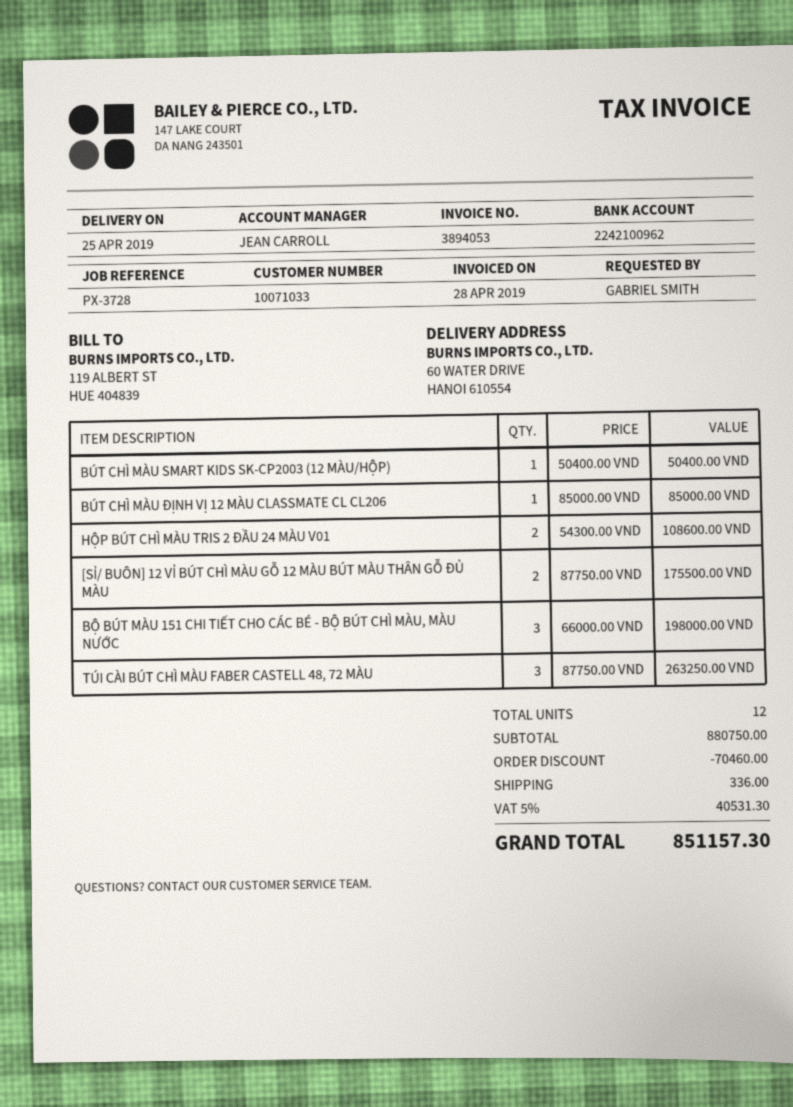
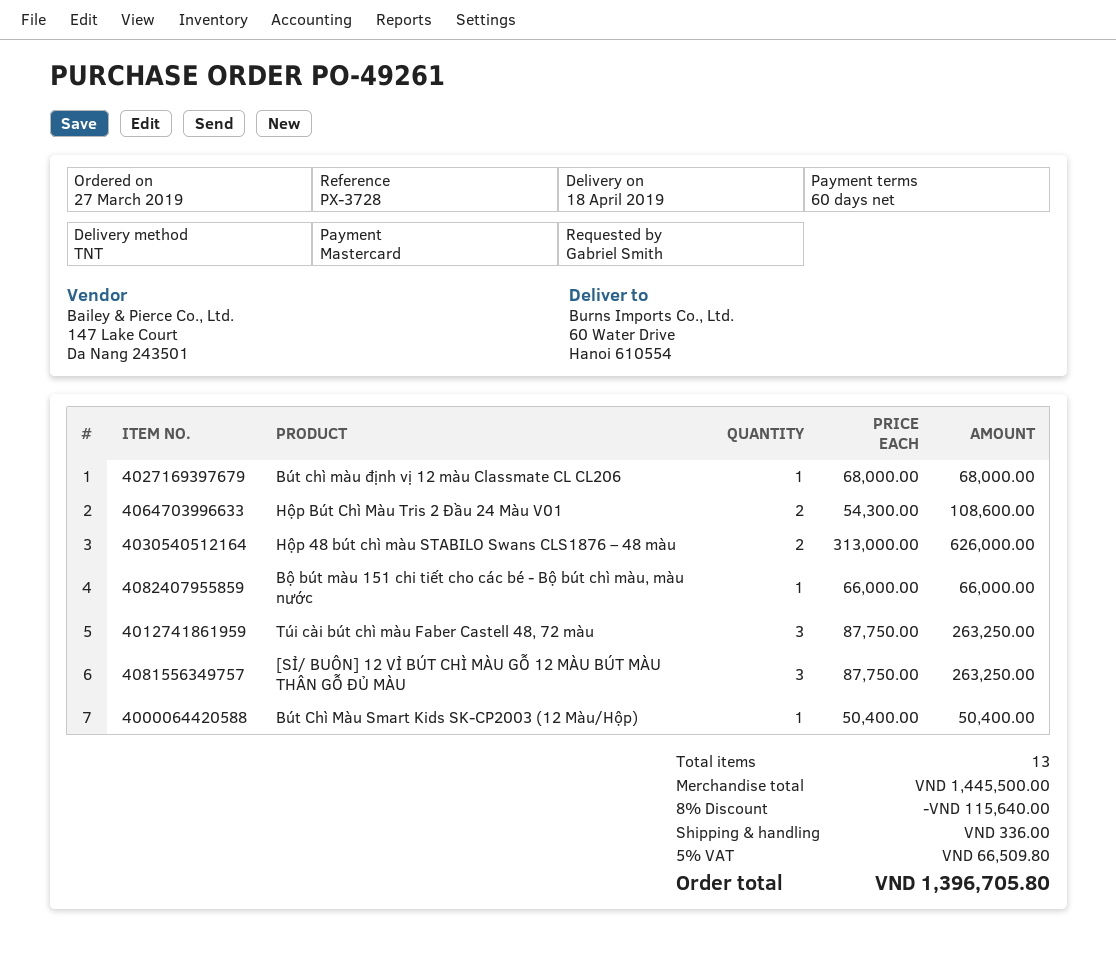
delivery date: 2019-04-25 -> 2019-04-18
BÚT CHÌ MÀU ĐỊNH VỊ 12 MÀU CLASSMATE CL CL206: 1 x 85000.00 = 85000.00 -> 1 x 68000.00 = 68000.00
[SỈ/ BUÔN] 12 VỈ BÚT CHÌ MÀU GỖ 12 MÀU BÚT MÀU THÂN GỖ ĐỦ MÀU: 2 x 87750.00 = 175500.00 -> 3 x 87750.00 = 263250.00
BỘ BÚT MÀU 151 CHI TIẾT CHO CÁC BÉ - BỘ BÚT CHÌ MÀU, MÀU NƯỚC: 3 x 66000.00 = 198000.00 -> 1 x 66000.00 = 66000.00
Hộp 48 bút chì màu STABILO Swans CLS1876 – 48 màu: none -> 2 x 313000.00 = 626000.00
total quantity: 12 -> 13
subtotal: 880750.00 -> 1445500.00
discount: 70460.00 -> 115640.00
tax: 5% = 40531.30 -> 5% = 66509.80
total: 851157.30 -> 1396705.80

